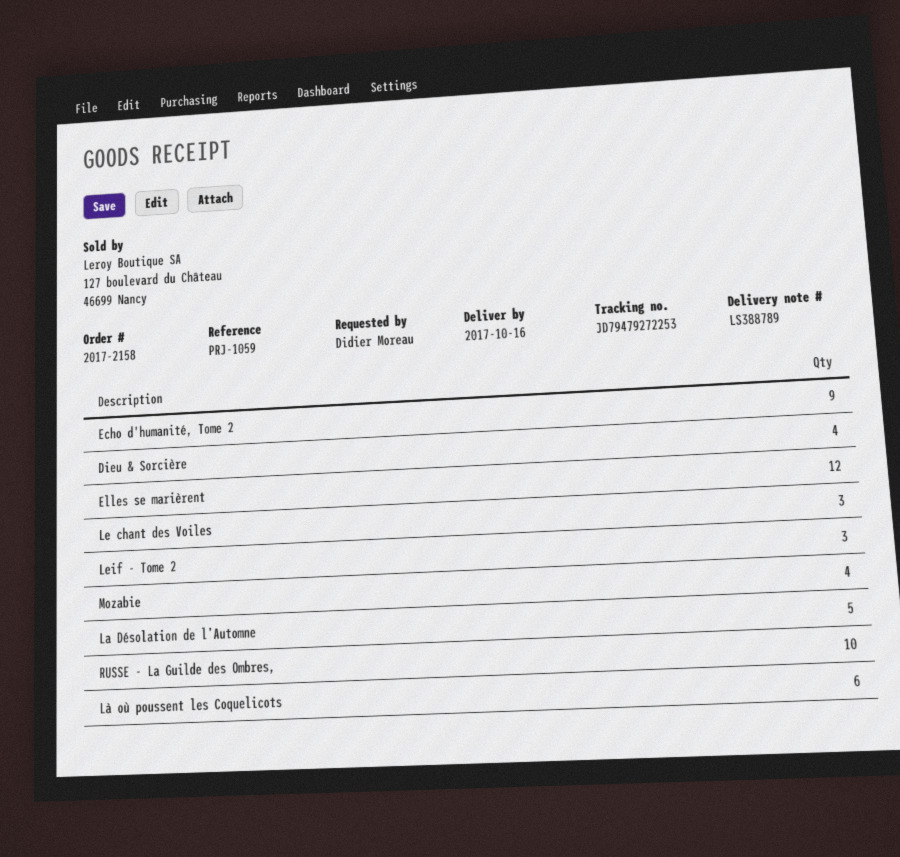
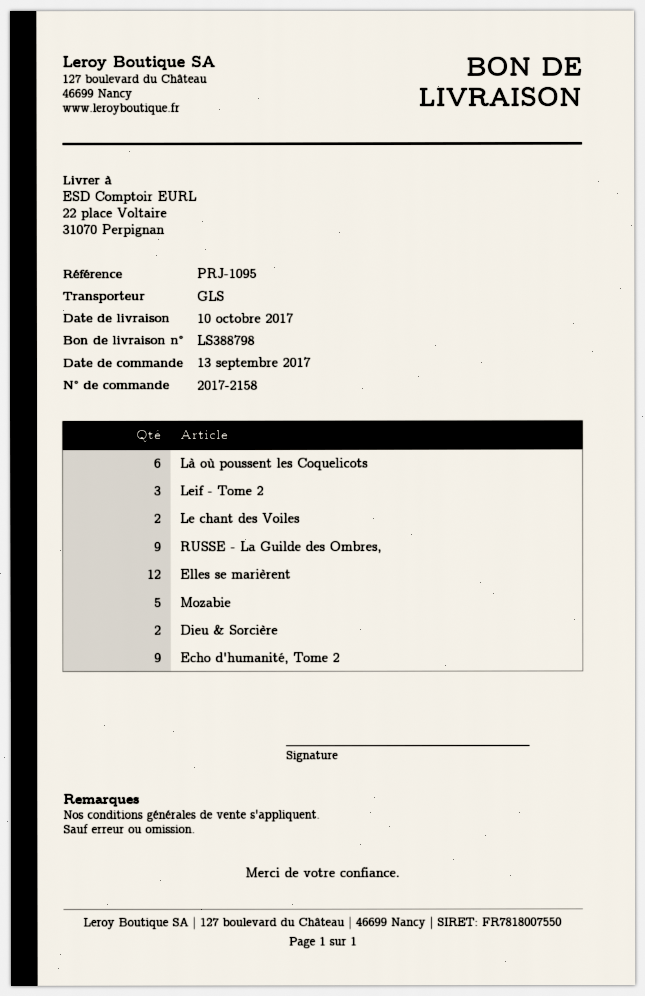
delivery note number: LS388789 -> LS388798
delivery date: 2017-10-16 -> 2017-10-10
reference: PRJ-1059 -> PRJ-1095
Dieu & Sorcière: 4 -> 2
Le chant des Voiles: 3 -> 2
Mozabie: 4 -> 5
La Désolation de l’Automne: 5 -> none
RUSSE - La Guilde des Ombres,: 10 -> 9

